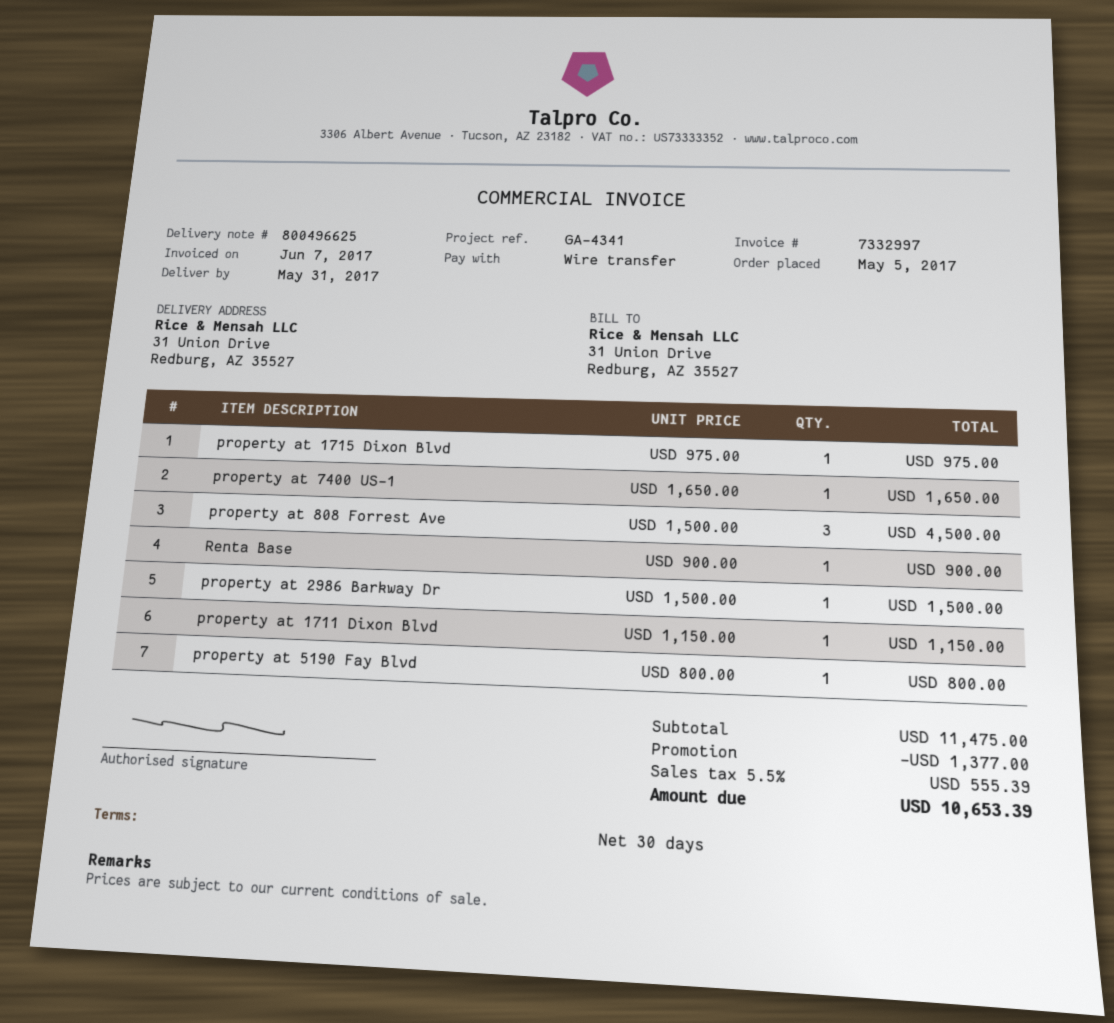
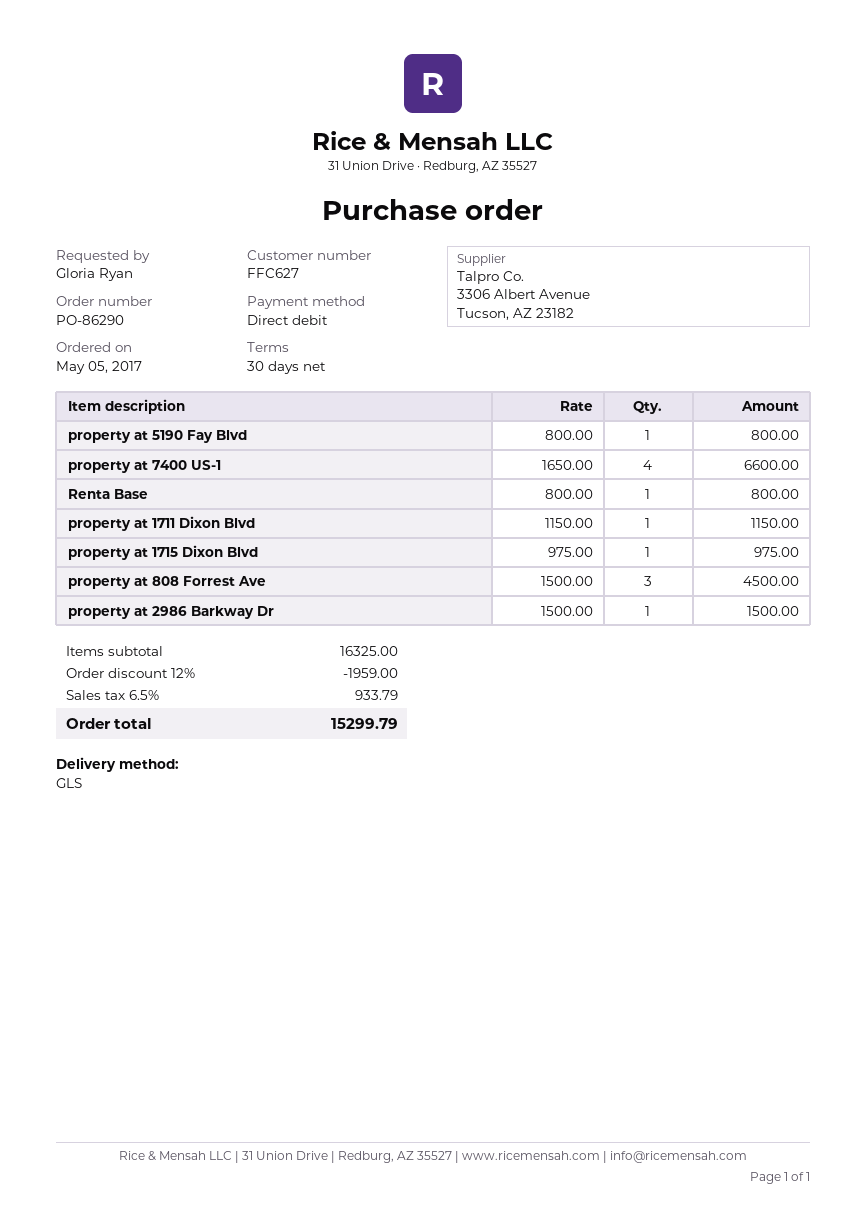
payment method: bank transfer -> direct debit
property at 7400 US-1: 1 x 1650.00 = 1650.00 -> 4 x 1650.00 = 6600.00
Renta Base: 1 x 900.00 = 900.00 -> 1 x 800.00 = 800.00
subtotal: 11475.00 -> 16325.00
discount: 1377.00 -> 1959.00
tax: 5.5% = 555.39 -> 6.5% = 933.79
total: 10653.39 -> 15299.79

